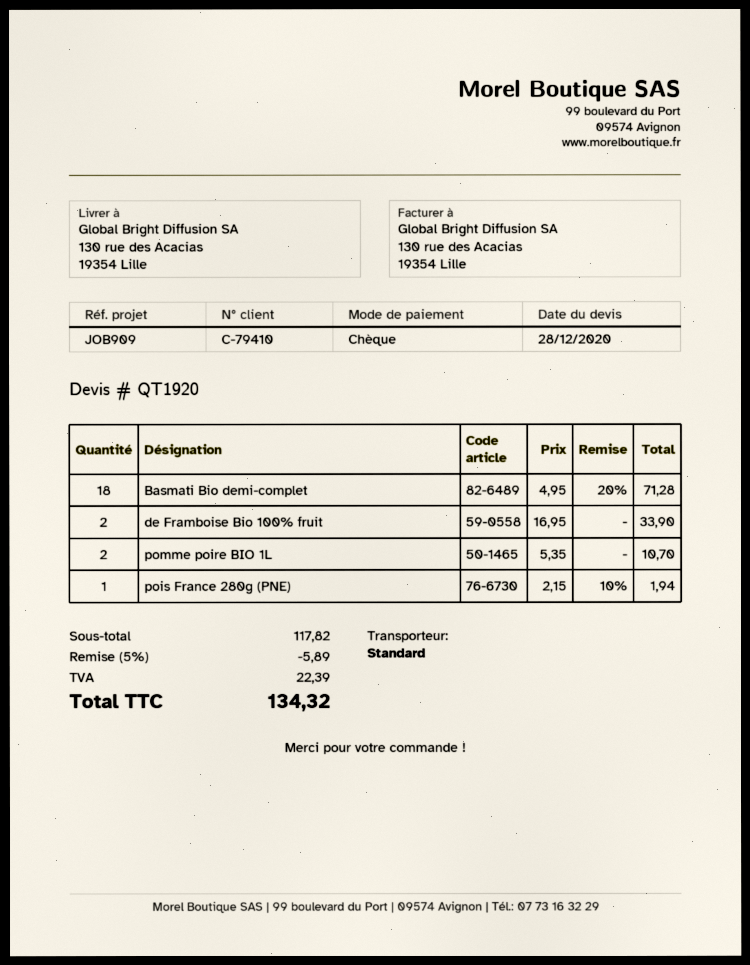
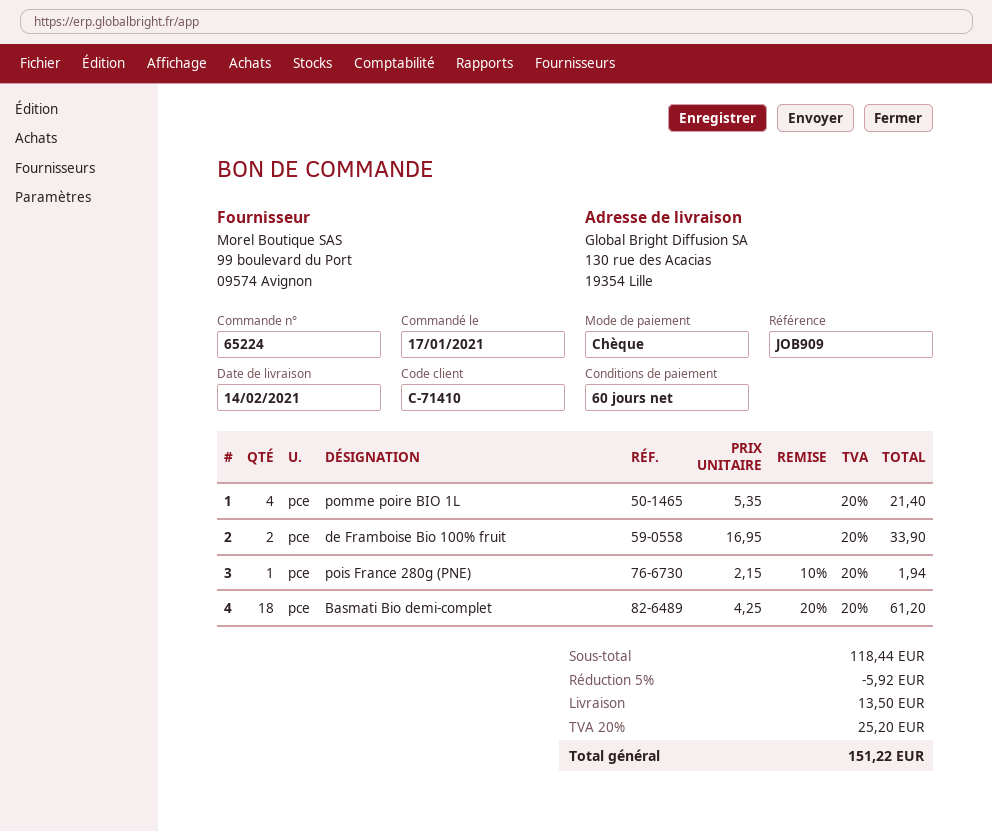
customer number: C-79410 -> C-71410
Basmati Bio demi-complet: 18 x 4.95 - 20% = 71.28 -> 18 x 4.25 - 20% = 61.20
pomme poire BIO 1L: 2 x 5.35 = 10.70 -> 4 x 5.35 = 21.40
subtotal: 117.82 -> 118.44
discount: 5% = 5.89 -> 5% = 5.92
shipping: none -> 13.50
tax: 22.39 -> 25.20
total: 134.32 -> 151.22

